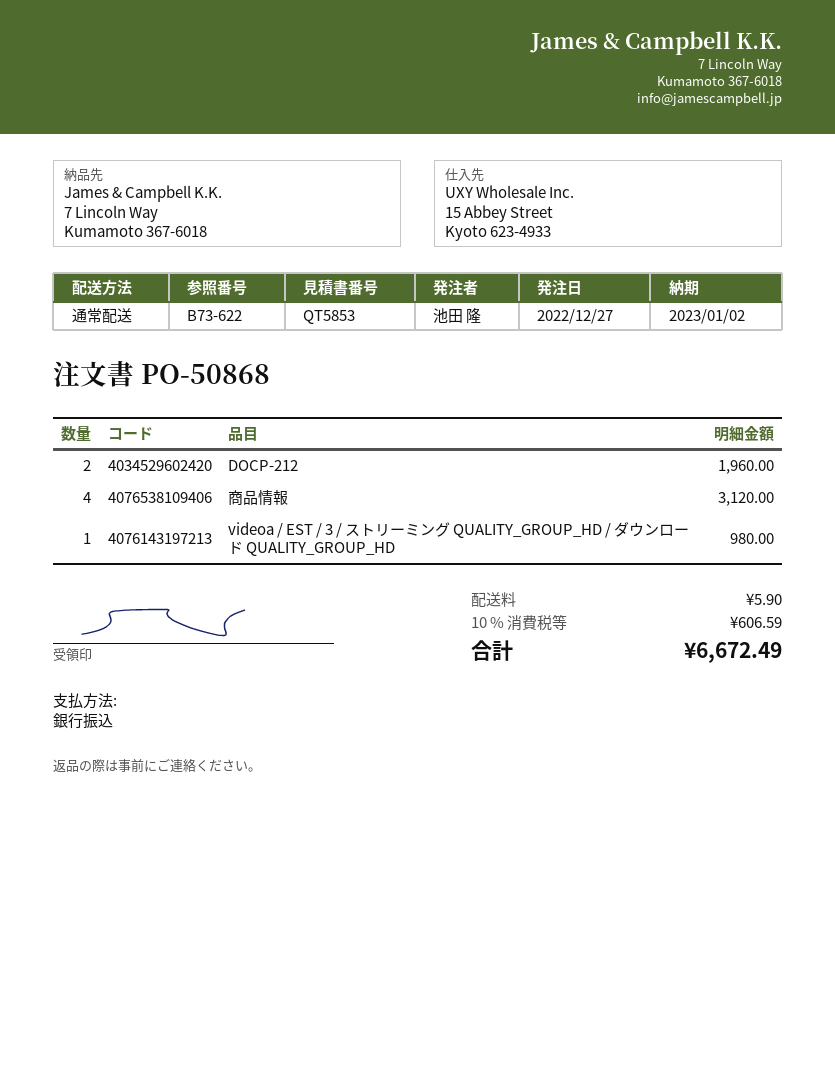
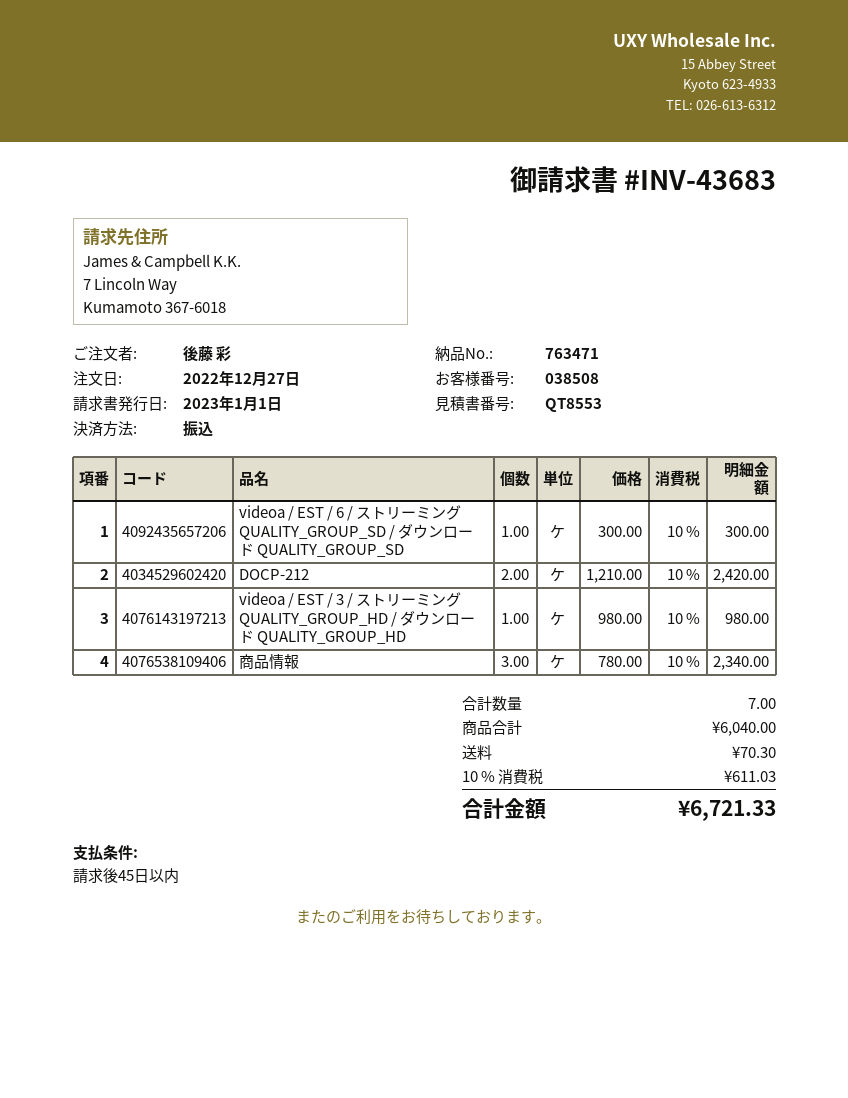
quote number: QT5853 -> QT8553
ordered by: 池田 隆 -> 後藤 彩
DOCP-212: 2 for 1960.00 -> 2 for 2420.00
商品情報: 4 for 3120.00 -> 3 for 2340.00
videoa / EST / 6 / ストリーミング QUALITY_GROUP_SD / ダウンロード QUALITY_GROUP_SD: none -> 1 for 300.00
shipping: 5.90 -> 70.30
tax: 10% = 606.59 -> 10% = 611.03
total: 6672.49 -> 6721.33

